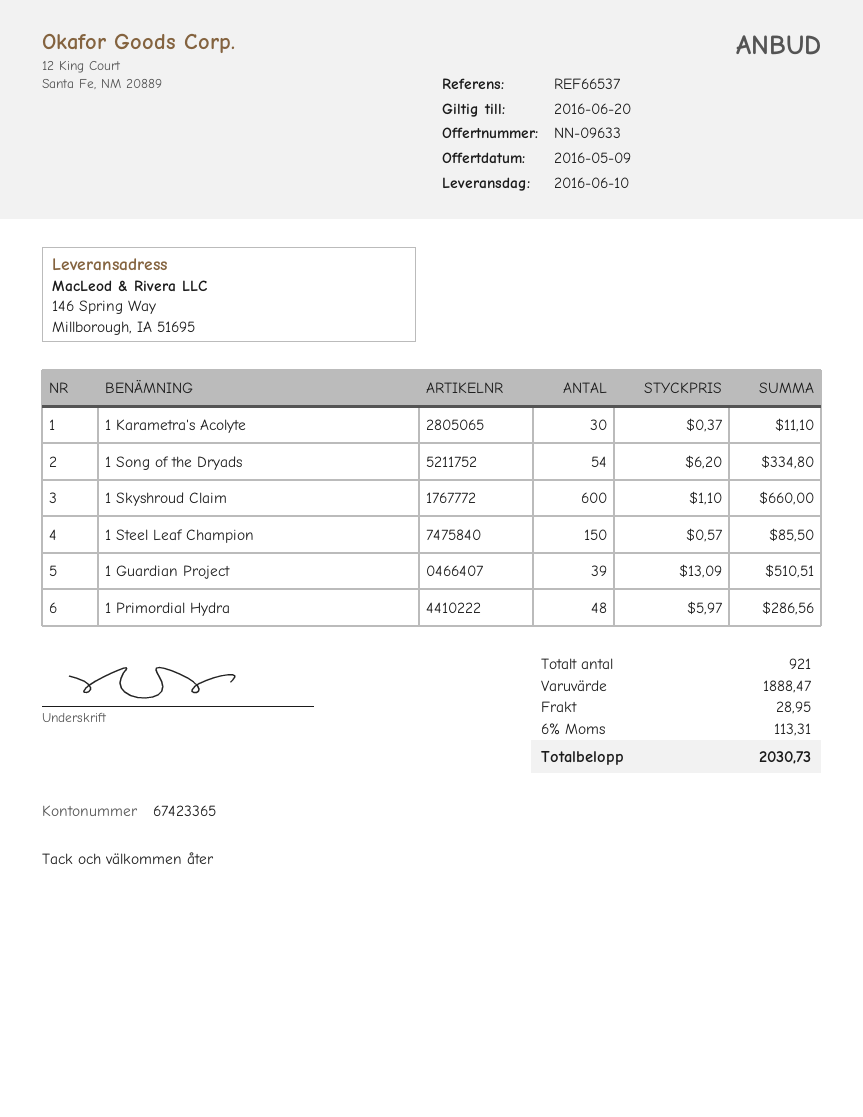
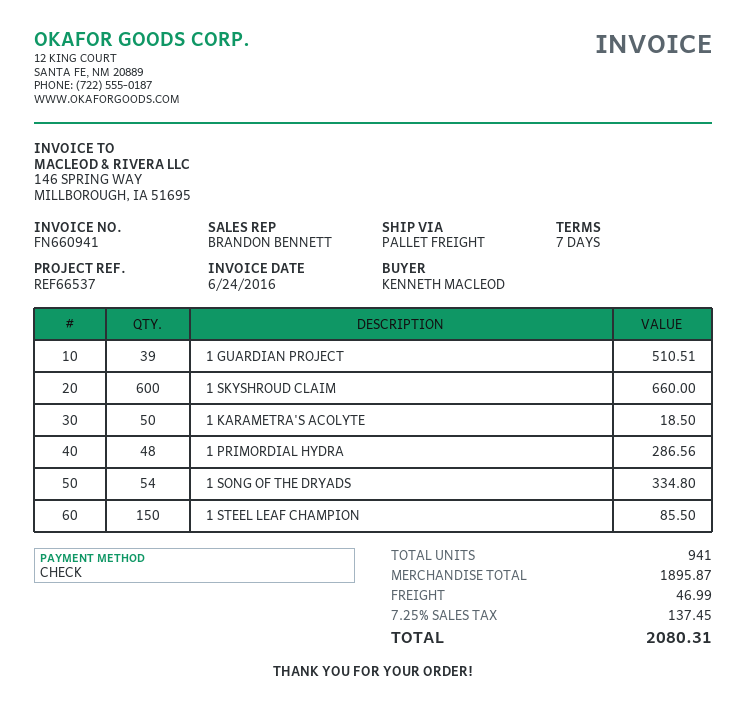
1 Karametra's Acolyte: 30 for 11.10 -> 50 for 18.50
total quantity: 921 -> 941
subtotal: 1888.47 -> 1895.87
shipping: 28.95 -> 46.99
tax: 6% = 113.31 -> 7.25% = 137.45
total: 2030.73 -> 2080.31

